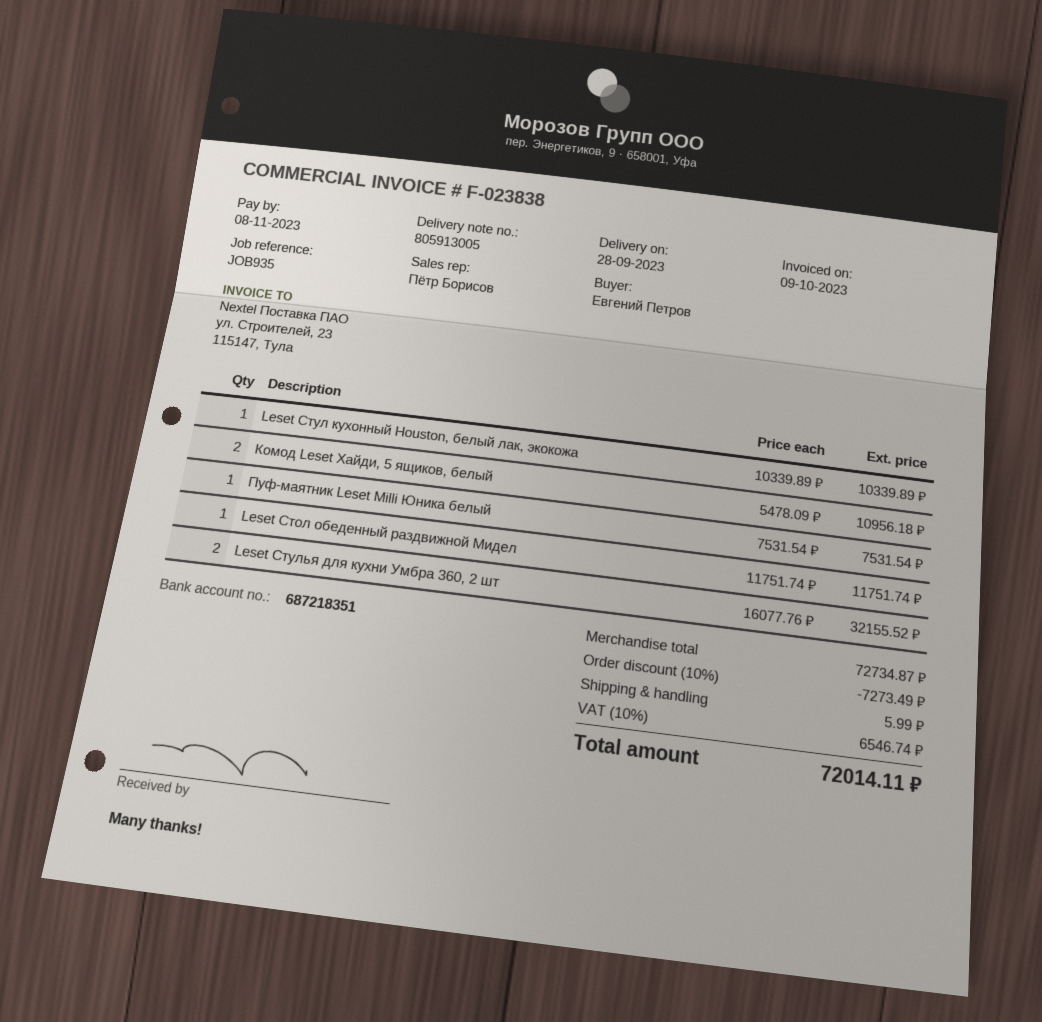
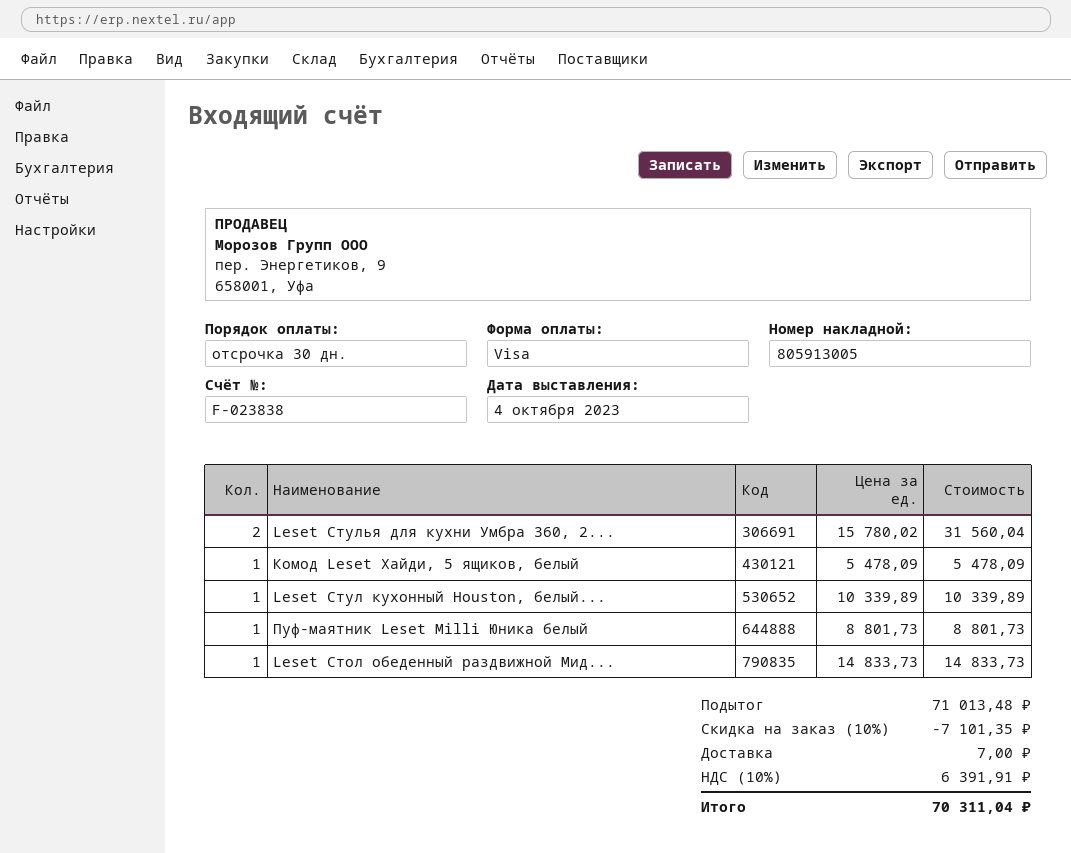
invoice date: 2023-10-09 -> 2023-10-04
Комод Leset Хайди, 5 ящиков, белый: 2 x 5478.09 = 10956.18 -> 1 x 5478.09 = 5478.09
Пуф-маятник Leset Milli Юника белый: 1 x 7531.54 = 7531.54 -> 1 x 8801.73 = 8801.73
Leset Стол обеденный раздвижной Мидел: 1 x 11751.74 = 11751.74 -> 1 x 14833.73 = 14833.73
Leset Стулья для кухни Умбра 360, 2 шт: 2 x 16077.76 = 32155.52 -> 2 x 15780.02 = 31560.04
subtotal: 72734.87 -> 71013.48
discount: 10% = 7273.49 -> 10% = 7101.35
shipping: 5.99 -> 7.00
tax: 10% = 6546.74 -> 10% = 6391.91
total: 72014.11 -> 70311.04

